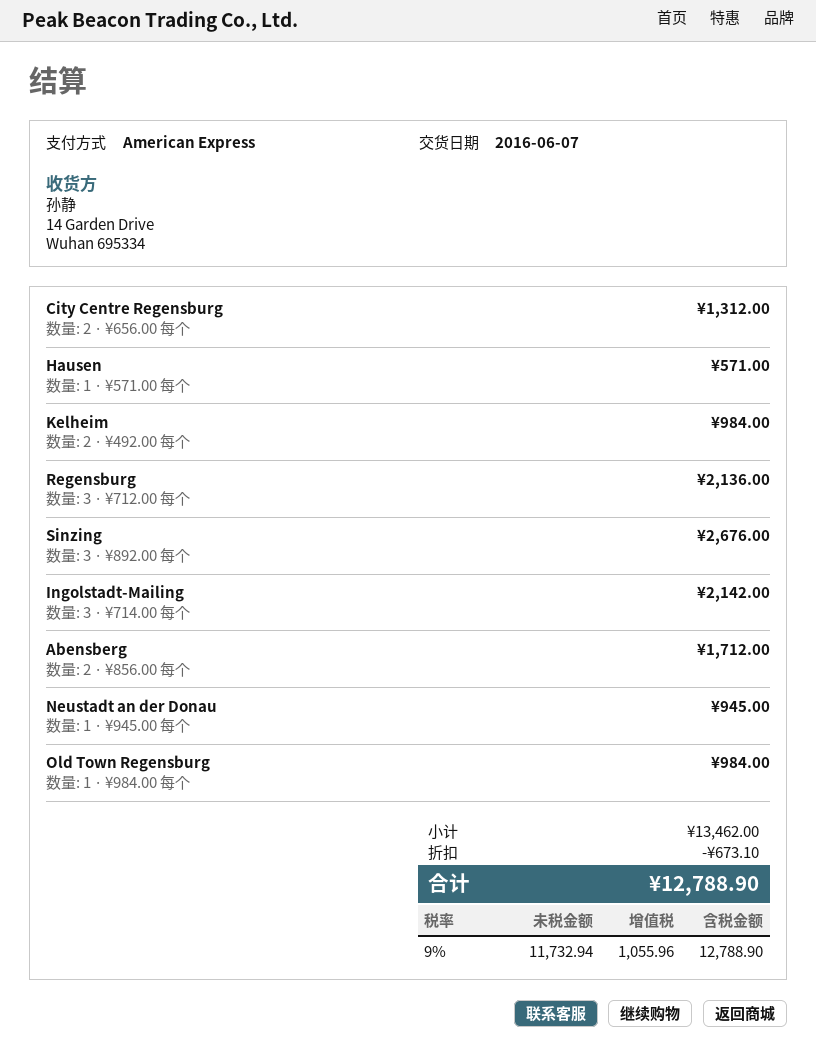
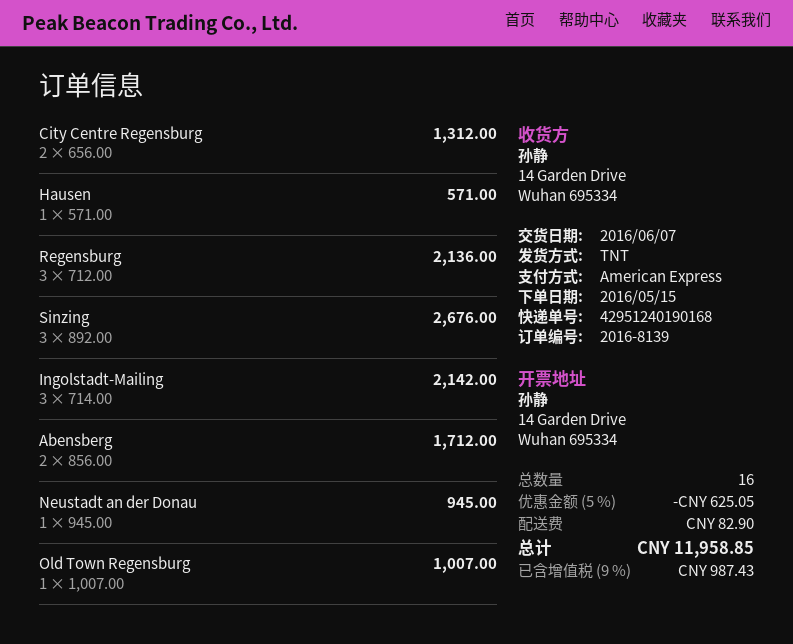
Kelheim: 2 x 492.00 = 984.00 -> none
Old Town Regensburg: 1 x 984.00 = 984.00 -> 1 x 1007.00 = 1007.00
discount: 673.10 -> 625.05
shipping: none -> 82.90
tax: 9% = 1055.96 -> 9% = 987.43
total: 12788.90 -> 11958.85

